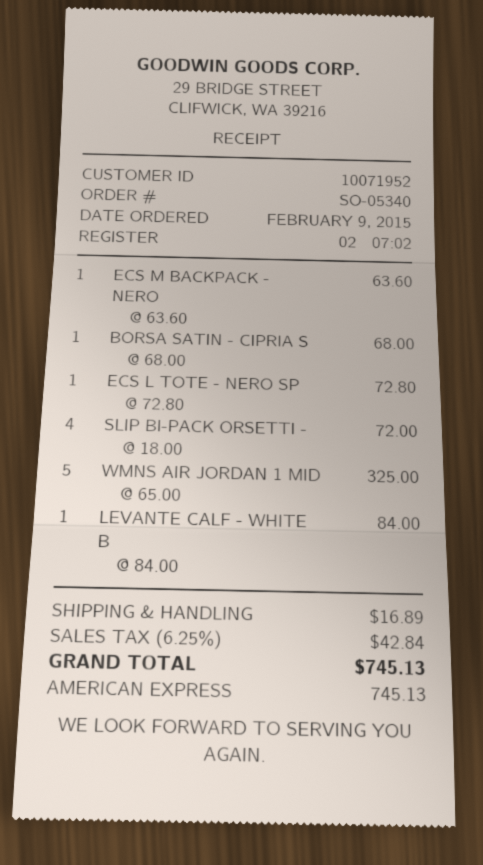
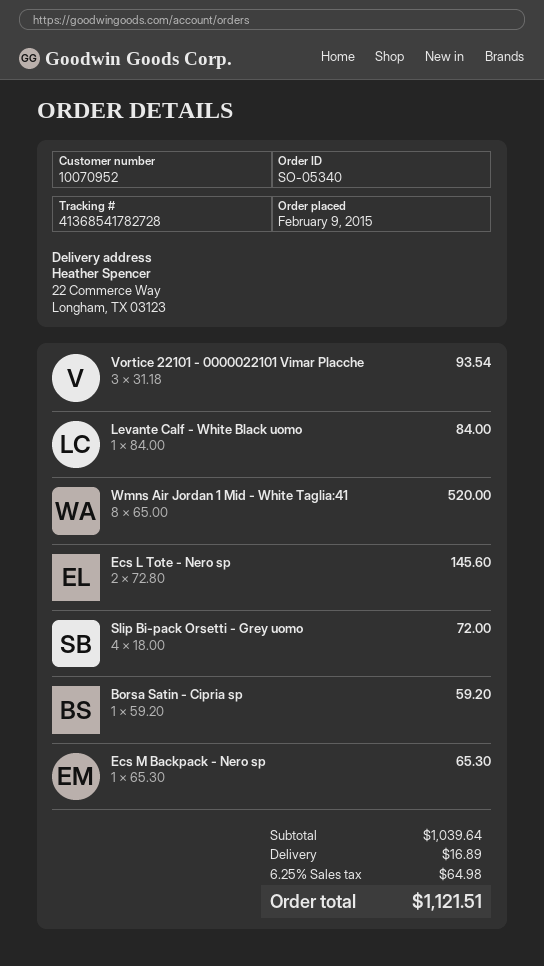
customer number: 10071952 -> 10070952
ECS M BACKPACK - NERO: 1 x 63.60 = 63.60 -> 1 x 65.30 = 65.30
BORSA SATIN - CIPRIA S: 1 x 68.00 = 68.00 -> 1 x 59.20 = 59.20
ECS L TOTE - NERO SP: 1 x 72.80 = 72.80 -> 2 x 72.80 = 145.60
WMNS AIR JORDAN 1 MID: 5 x 65.00 = 325.00 -> 8 x 65.00 = 520.00
Vortice 22101 - 0000022101 Vimar Placche: none -> 3 x 31.18 = 93.54
tax: 6.25% = 42.84 -> 6.25% = 64.98
total: 745.13 -> 1121.51

